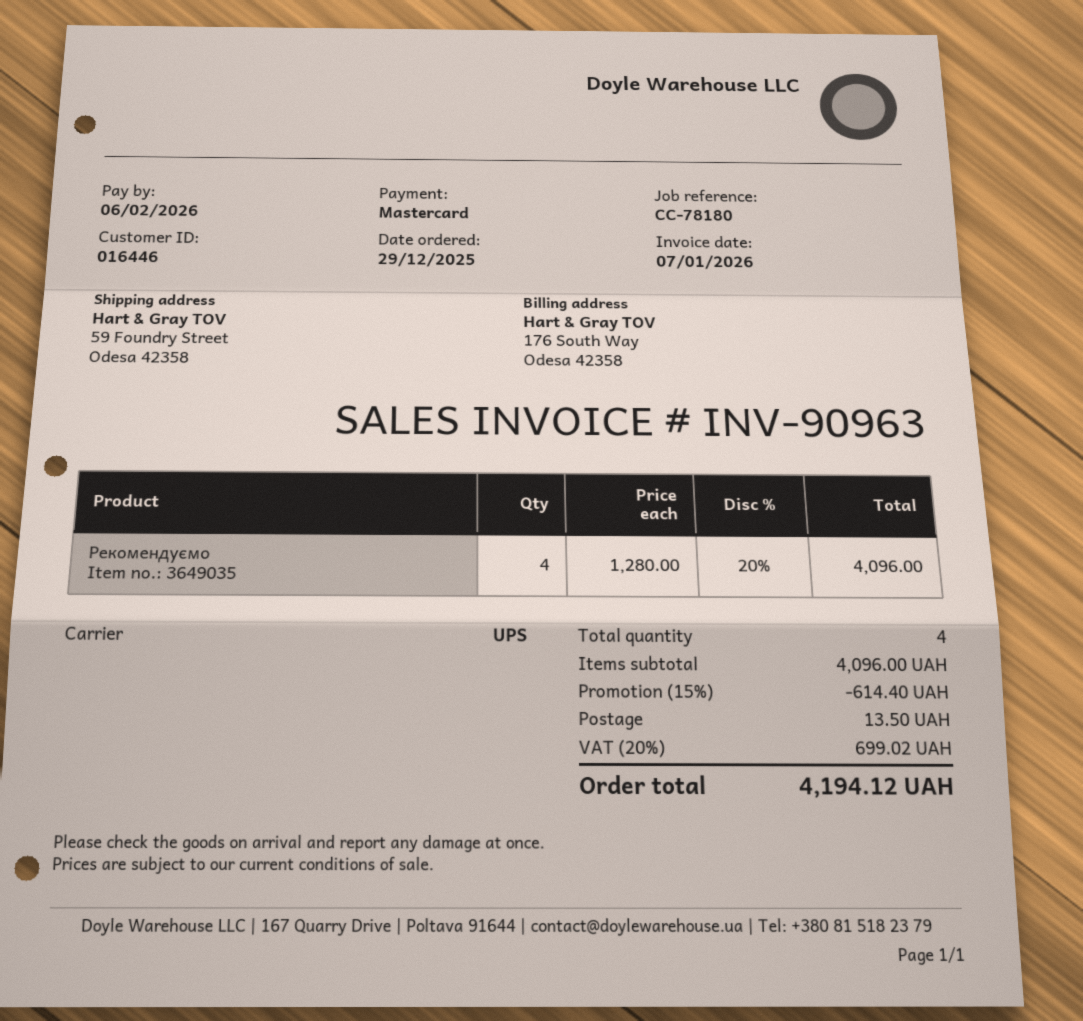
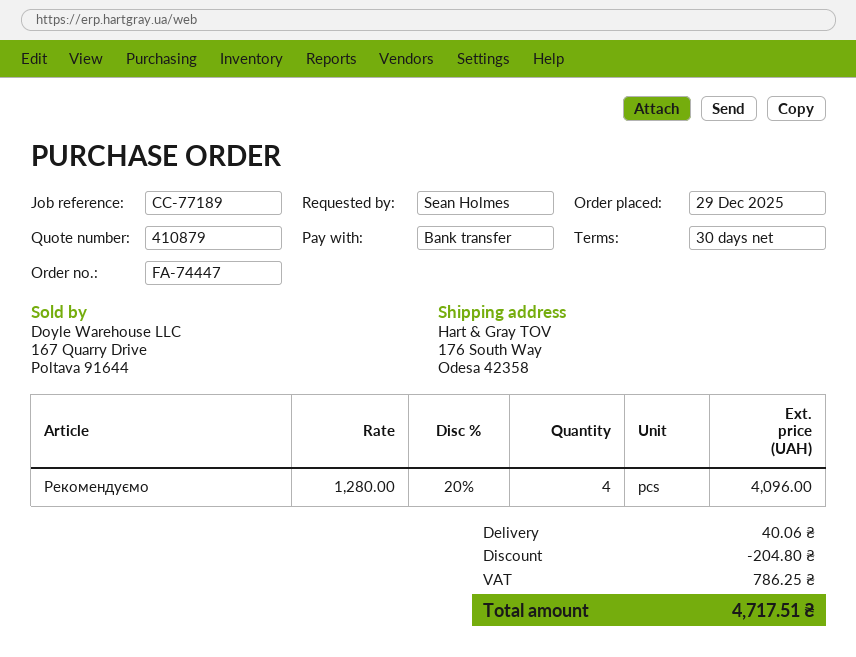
reference: CC-78180 -> CC-77189
payment method: Mastercard -> bank transfer
ship to: 59 Foundry Street, Odesa 42358 -> 176 South Way, Odesa 42358
discount: 614.40 -> 204.80
shipping: 13.50 -> 40.06
tax: 699.02 -> 786.25
total: 4194.12 -> 4717.51

